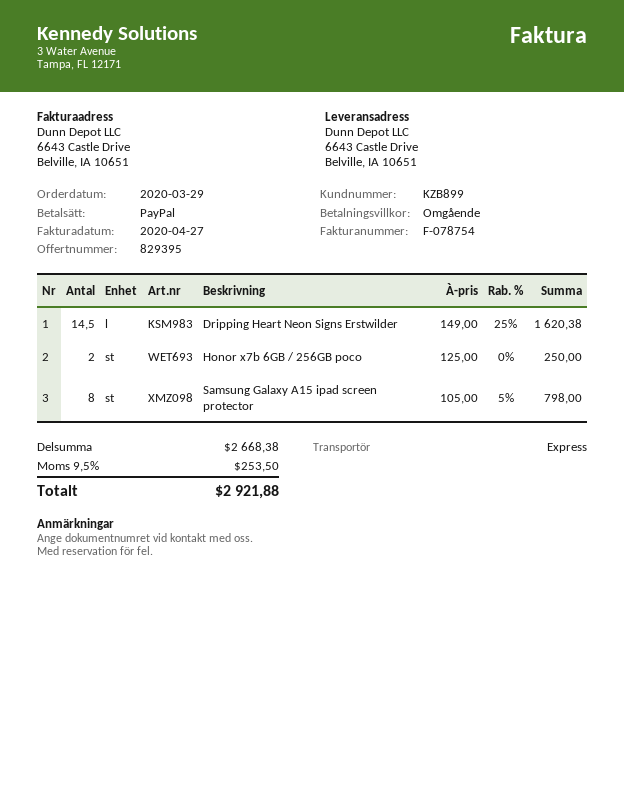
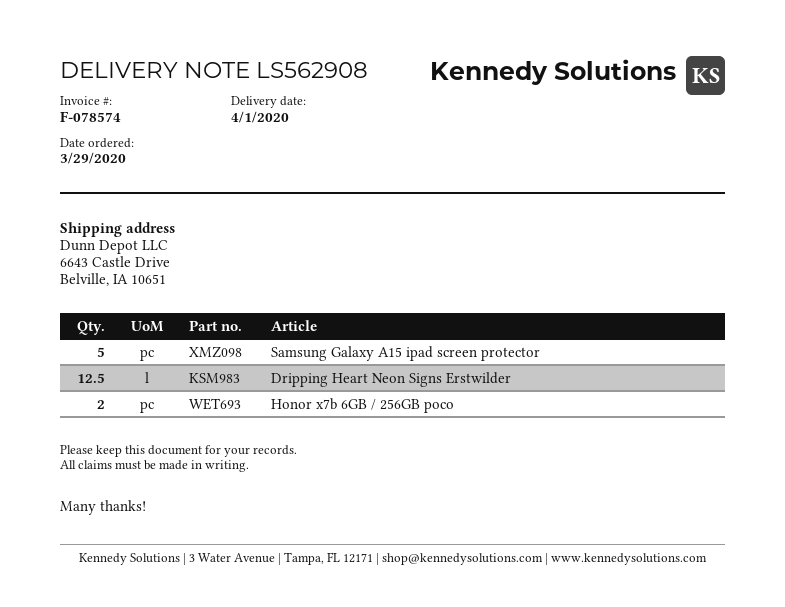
invoice number: F-078754 -> F-078574
Dripping Heart Neon Signs Erstwilder: 14.5 -> 12.5
Samsung Galaxy A15 ipad screen protector: 8 -> 5

